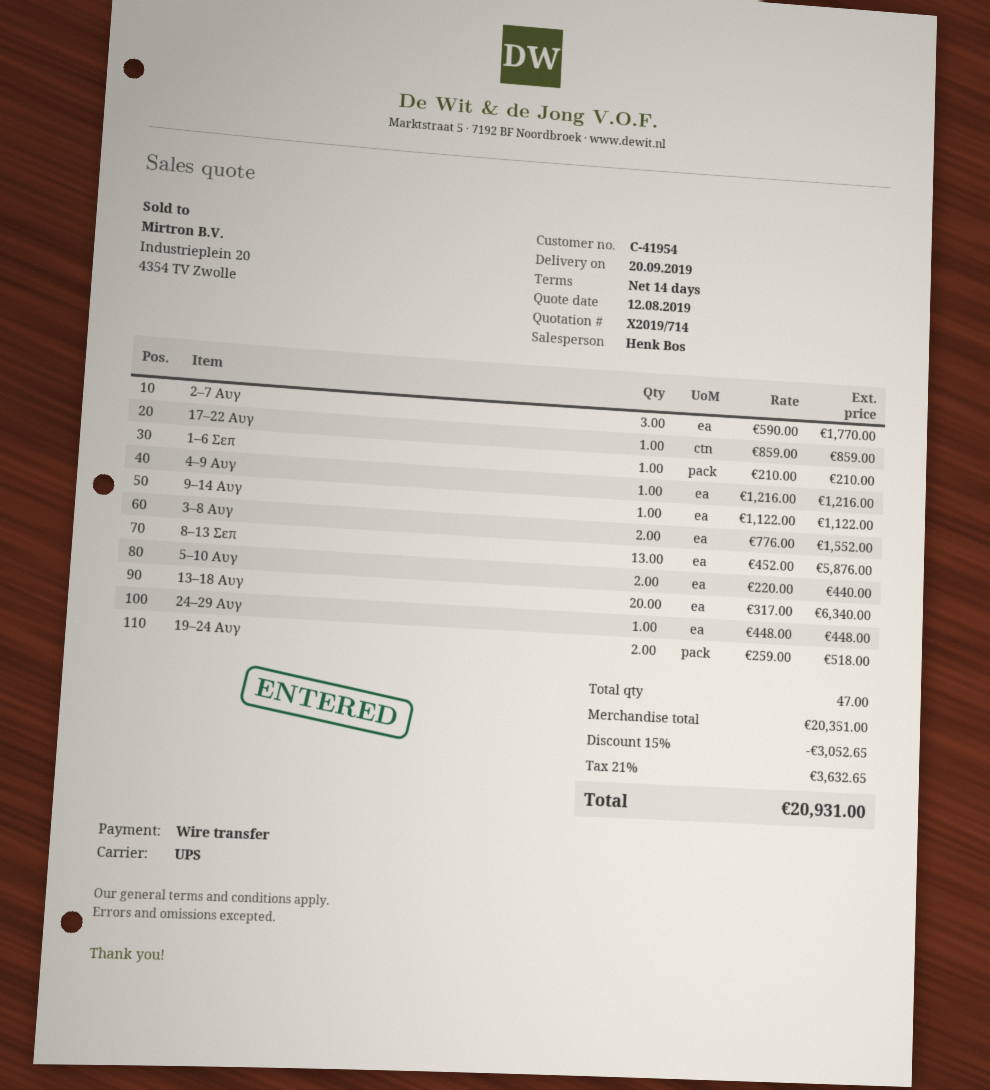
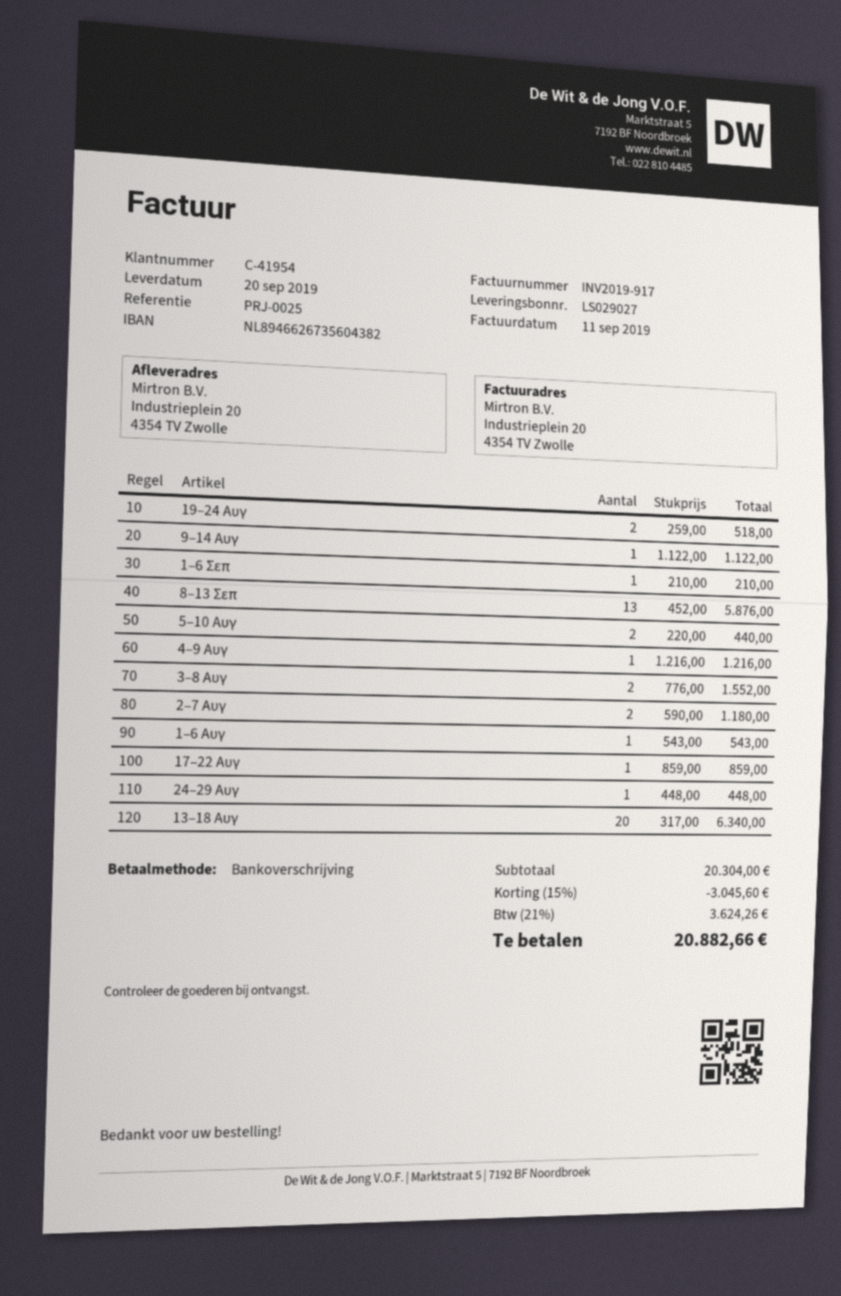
2–7 Αυγ: 3 x 590.00 = 1770.00 -> 2 x 590.00 = 1180.00
1–6 Αυγ: none -> 1 x 543.00 = 543.00
subtotal: 20351.00 -> 20304.00
discount: 15% = 3052.65 -> 15% = 3045.60
tax: 21% = 3632.65 -> 21% = 3624.26
total: 20931.00 -> 20882.66

